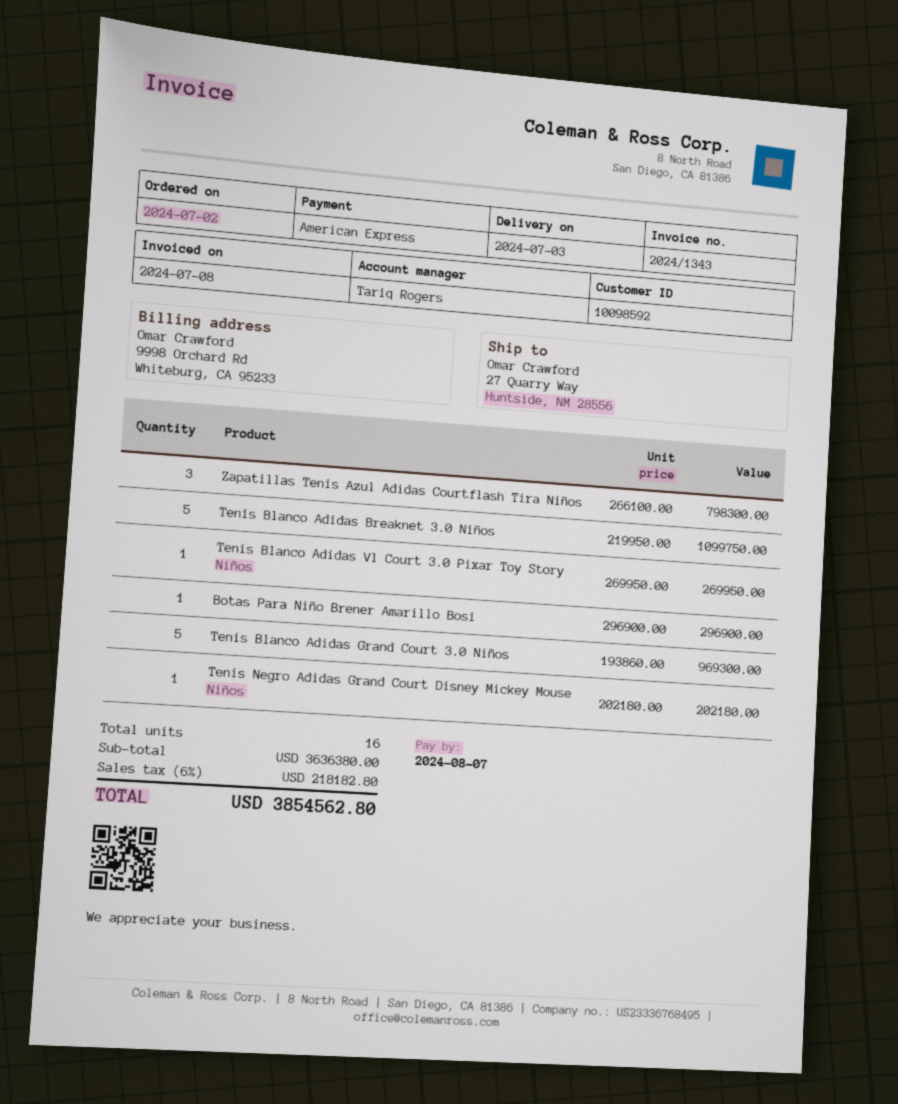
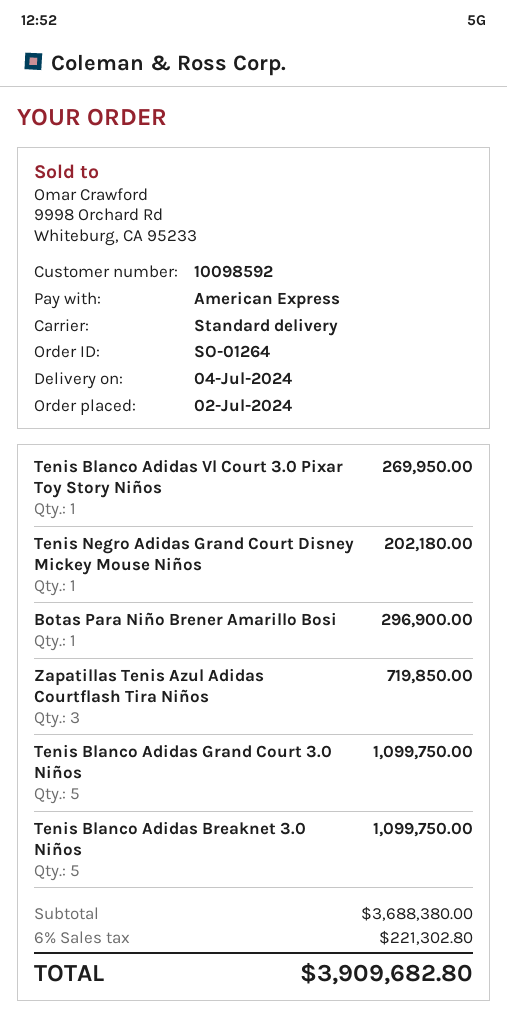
delivery date: 2024-07-03 -> 2024-07-04
Zapatillas Tenis Azul Adidas Courtflash Tira Niños: 3 for 798300.00 -> 3 for 719850.00
Tenis Blanco Adidas Grand Court 3.0 Niños: 5 for 969300.00 -> 5 for 1099750.00
subtotal: 3636380.00 -> 3688380.00
tax: 6% = 218182.80 -> 6% = 221302.80
total: 3854562.80 -> 3909682.80

